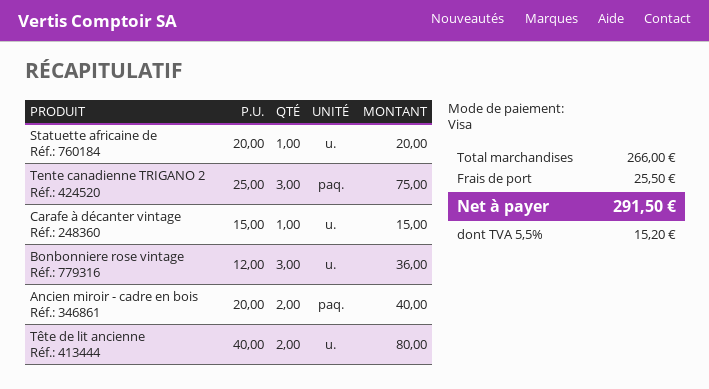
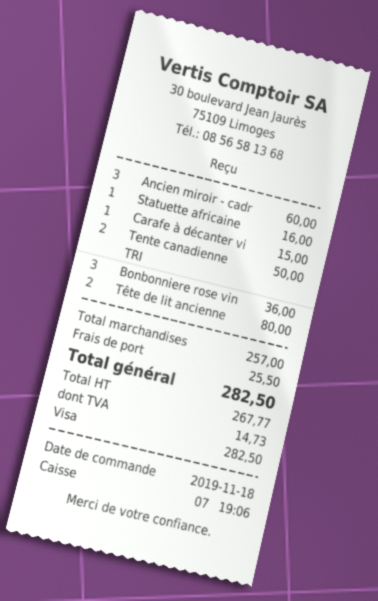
Statuette africaine de: 1 for 20.00 -> 1 for 16.00
Tente canadienne TRIGANO 2: 3 for 75.00 -> 2 for 50.00
Ancien miroir - cadre en bois: 2 for 40.00 -> 3 for 60.00
subtotal: 266.00 -> 257.00
tax: 15.20 -> 14.73
total: 291.50 -> 282.50

